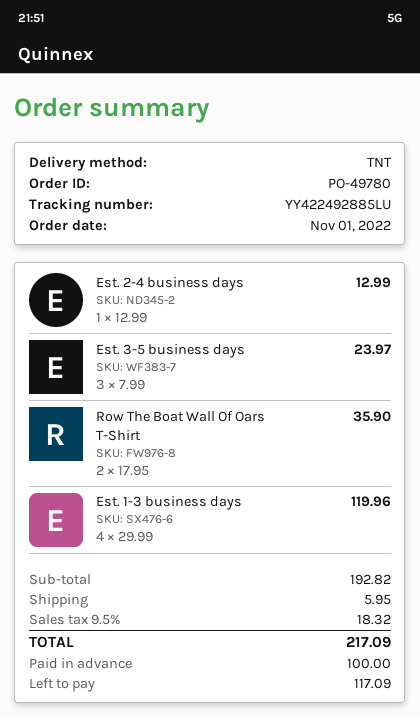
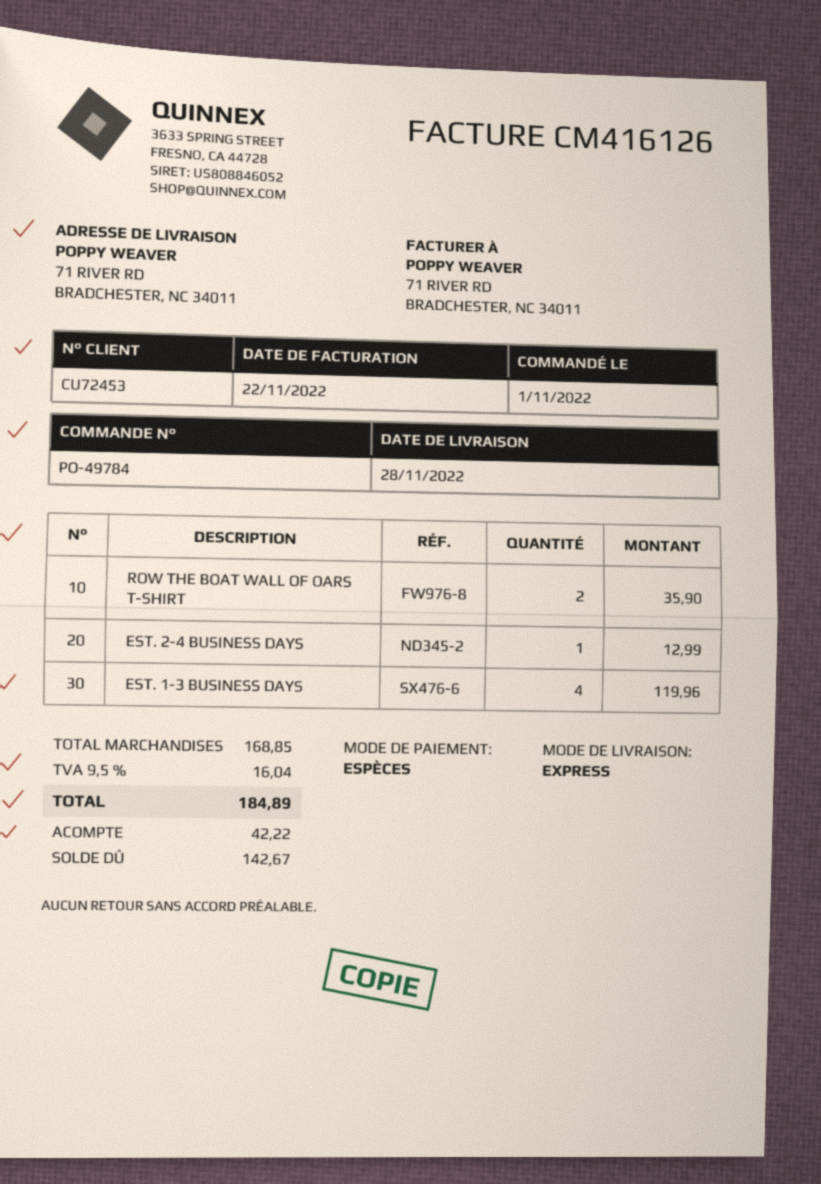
order number: PO-49780 -> PO-49784
shipping method: TNT -> express
Est. 3-5 business days: 3 for 23.97 -> none
subtotal: 192.82 -> 168.85
shipping: 5.95 -> none
tax: 9.5% = 18.32 -> 9.5% = 16.04
total: 217.09 -> 184.89
deposit: 100.00 -> 42.22
balance: 117.09 -> 142.67

